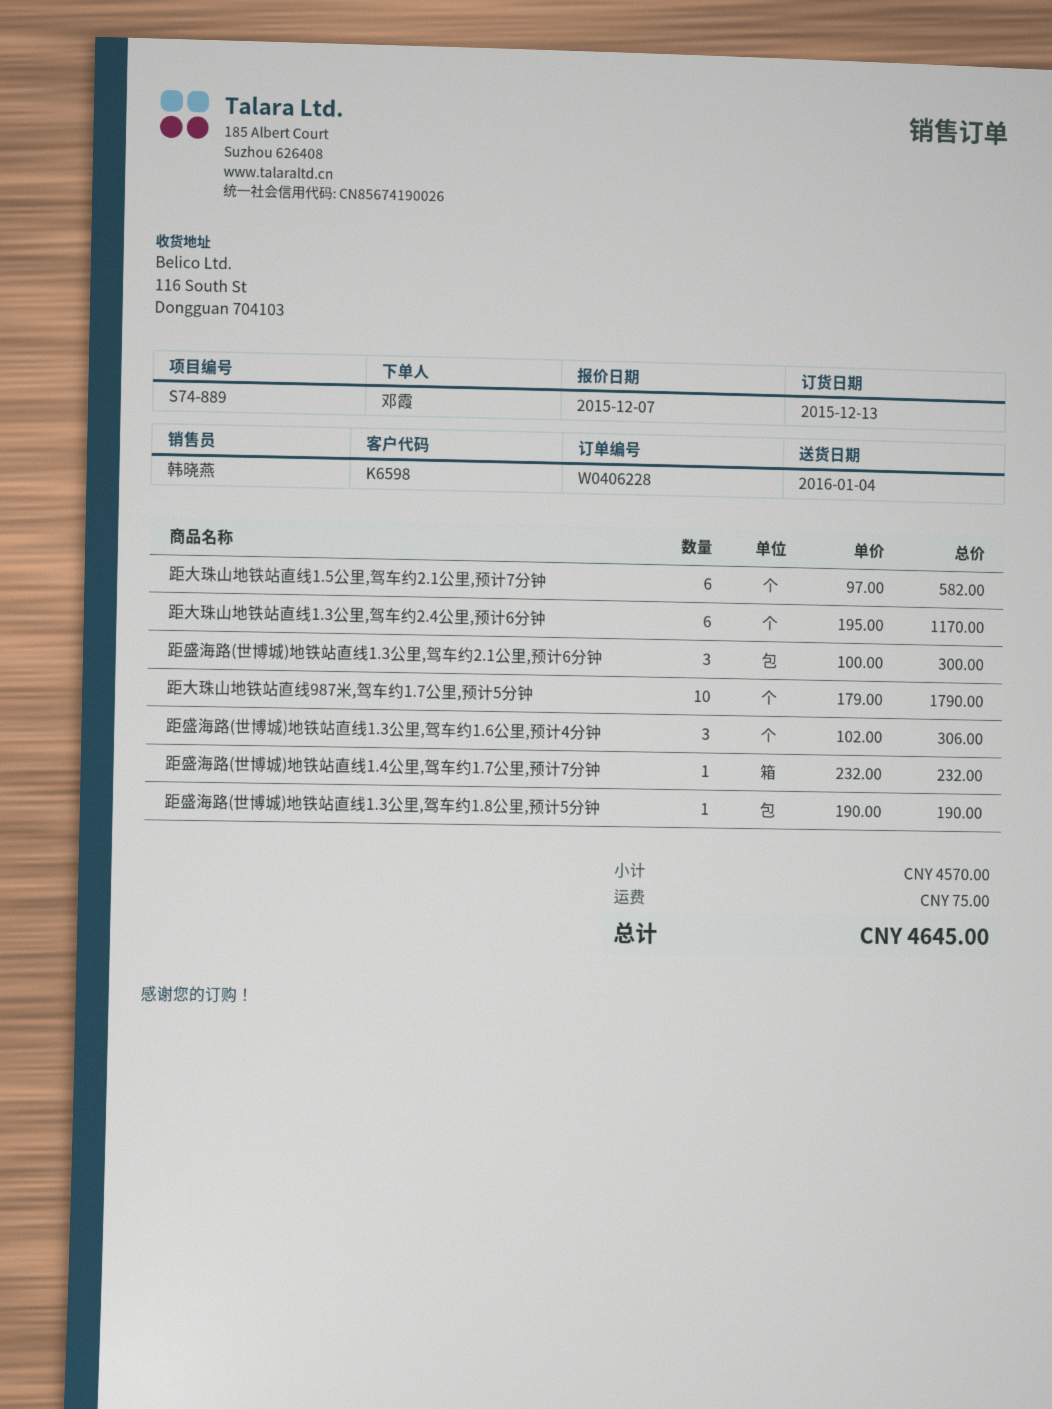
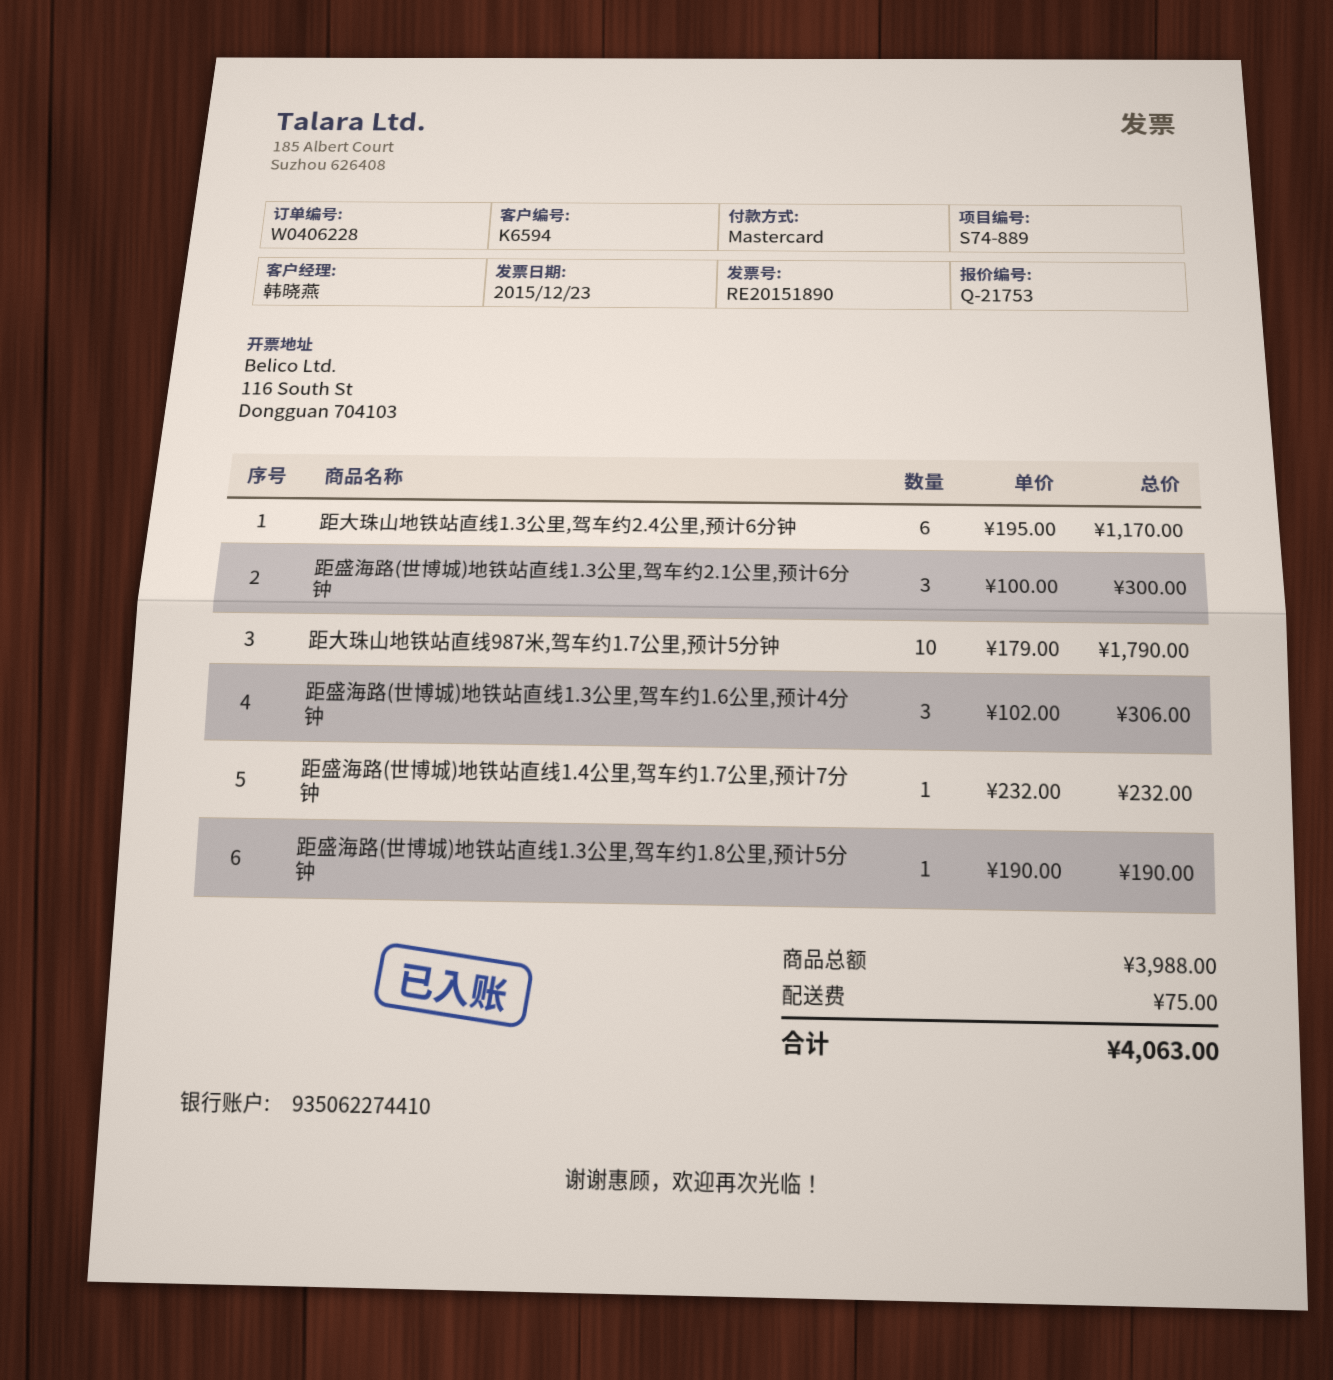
customer number: K6598 -> K6594
距大珠山地铁站直线1.5公里,驾车约2.1公里,预计7分钟: 6 x 97.00 = 582.00 -> none
subtotal: 4570.00 -> 3988.00
total: 4645.00 -> 4063.00

